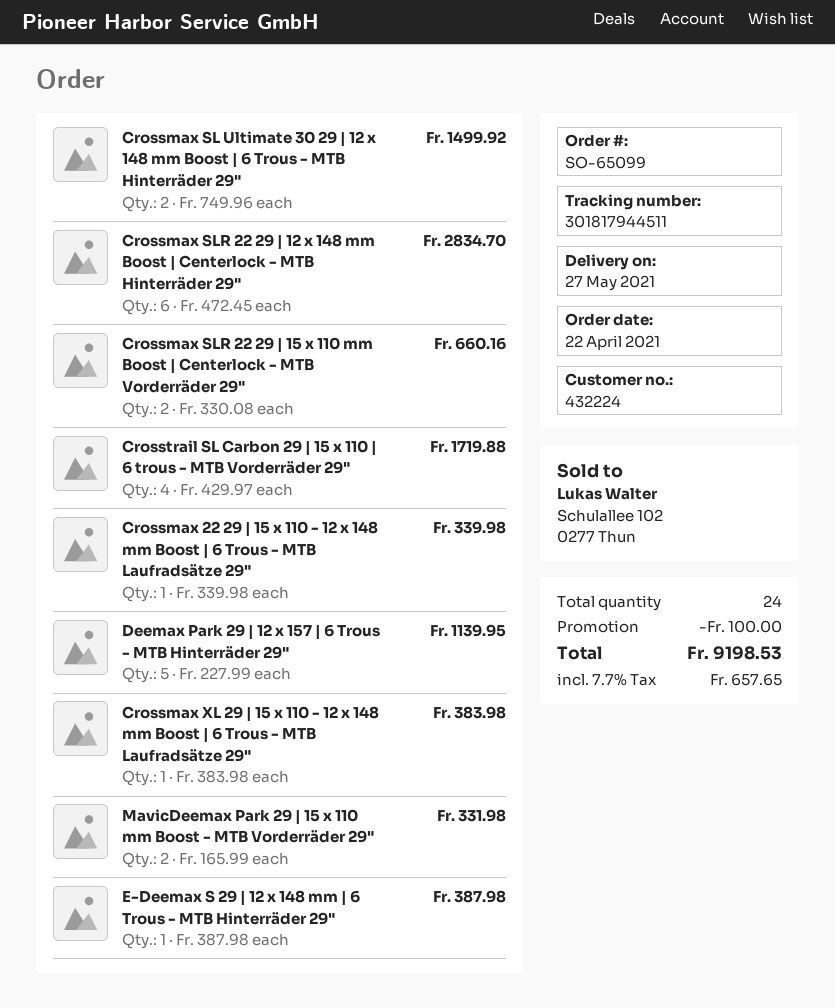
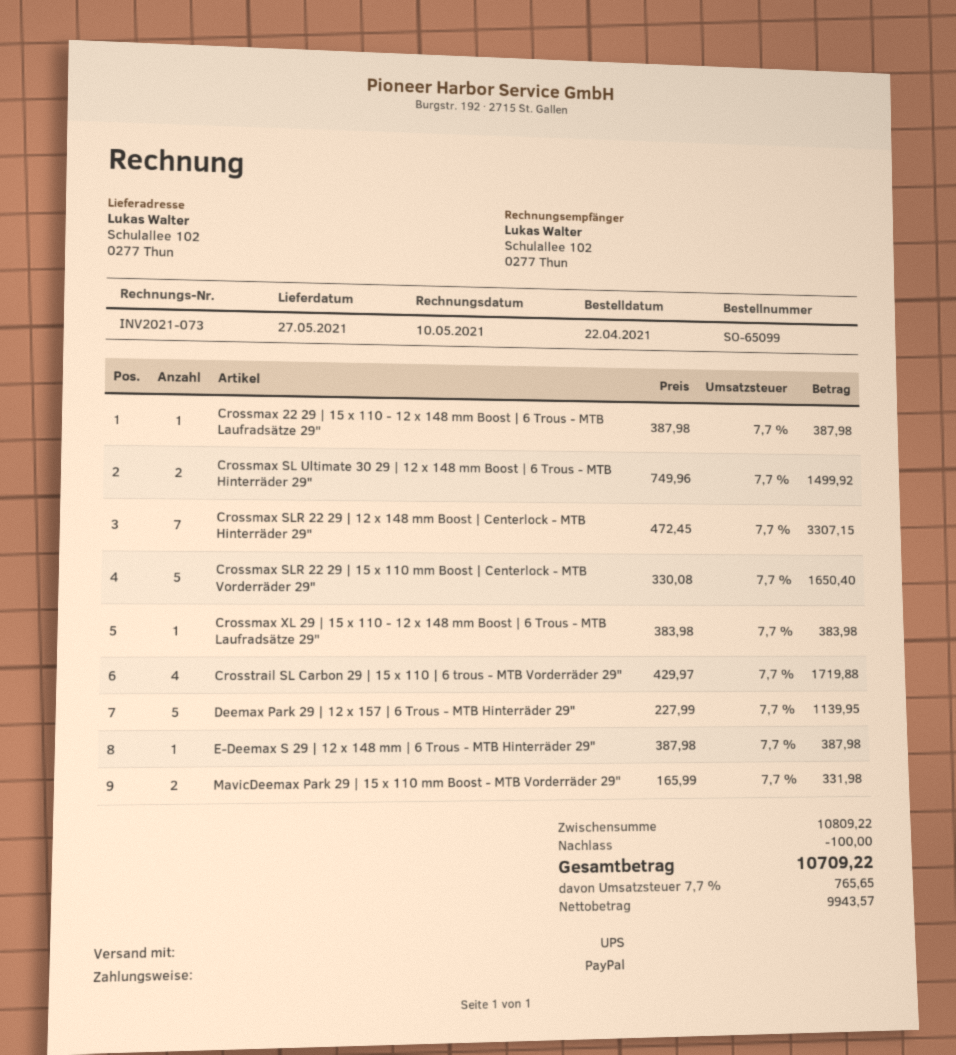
Crossmax SLR 22 29 | 12 x 148 mm Boost | Centerlock - MTB Hinterräder 29": 6 x 472.45 = 2834.70 -> 7 x 472.45 = 3307.15
Crossmax SLR 22 29 | 15 x 110 mm Boost | Centerlock - MTB Vorderräder 29": 2 x 330.08 = 660.16 -> 5 x 330.08 = 1650.40
Crossmax 22 29 | 15 x 110 - 12 x 148 mm Boost | 6 Trous - MTB Laufradsätze 29": 1 x 339.98 = 339.98 -> 1 x 387.98 = 387.98
tax: 7.7% = 657.65 -> 7.7% = 765.65
total: 9198.53 -> 10709.22

